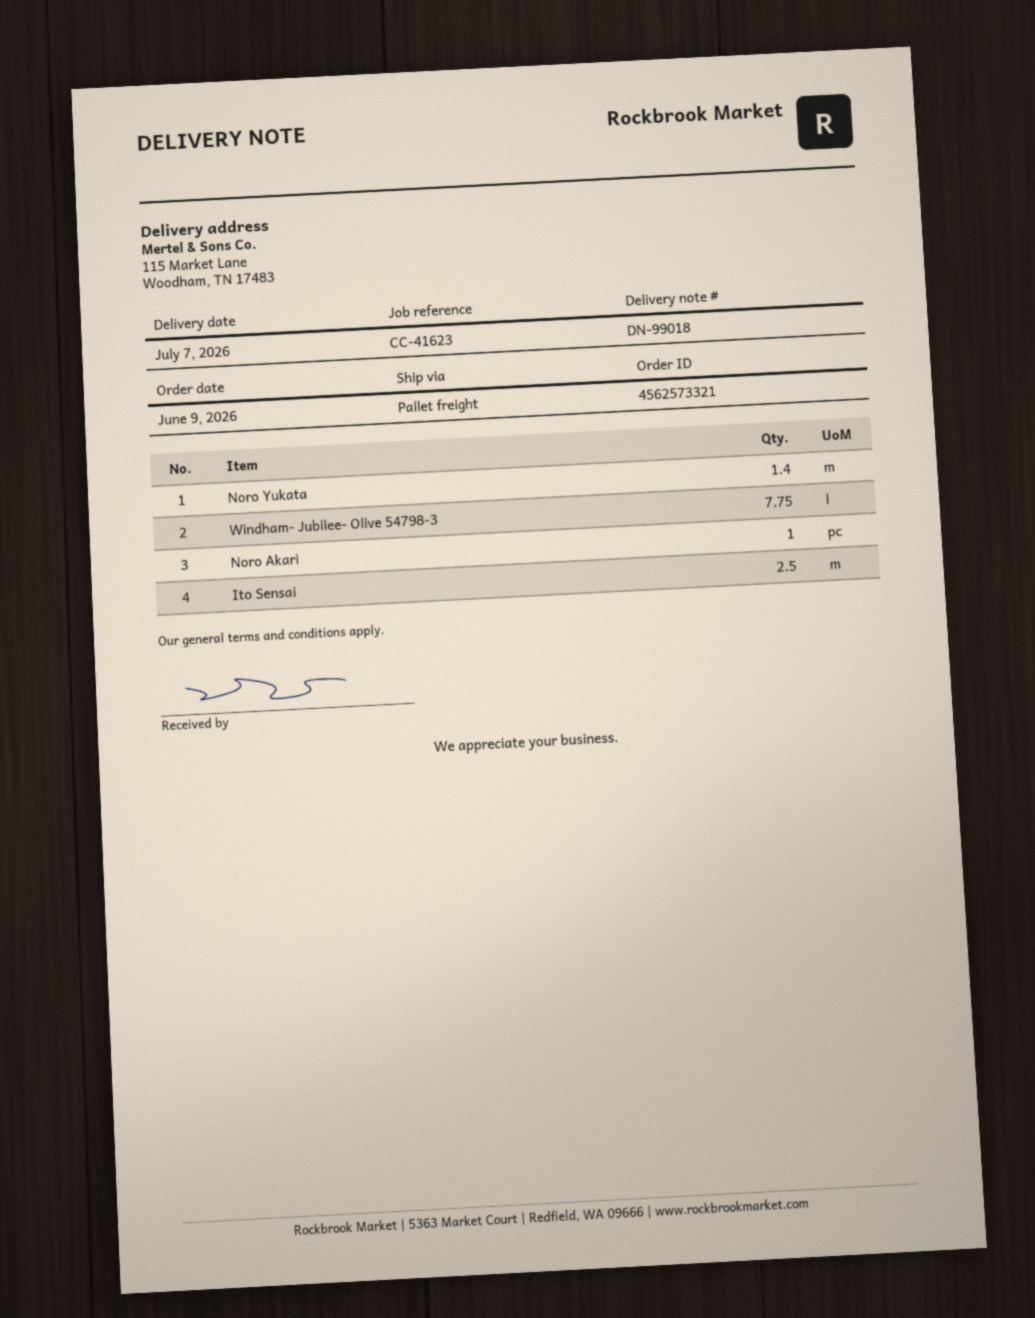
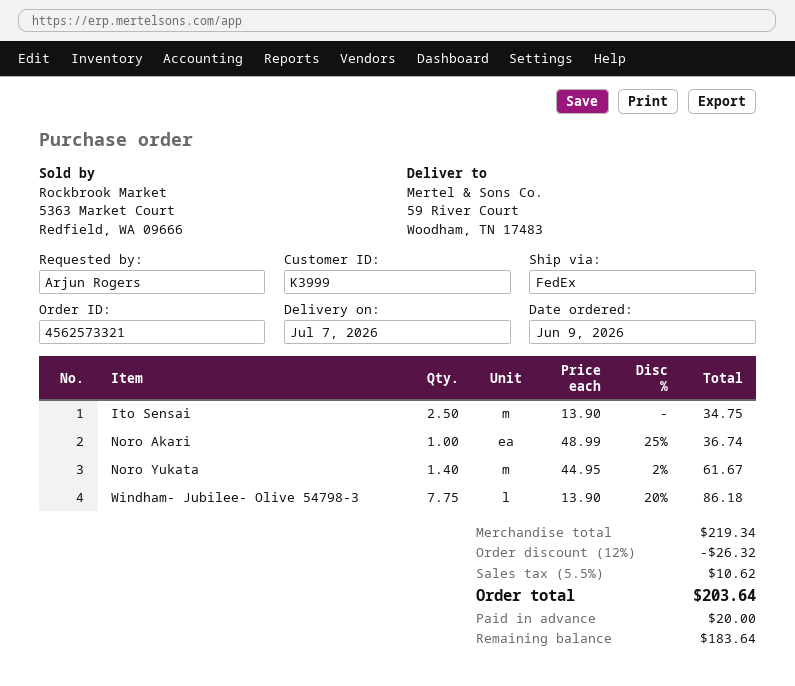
shipping method: pallet freight -> FedEx
ship to: 115 Market Lane, Woodham, TN 17483 -> 59 River Court, Woodham, TN 17483

